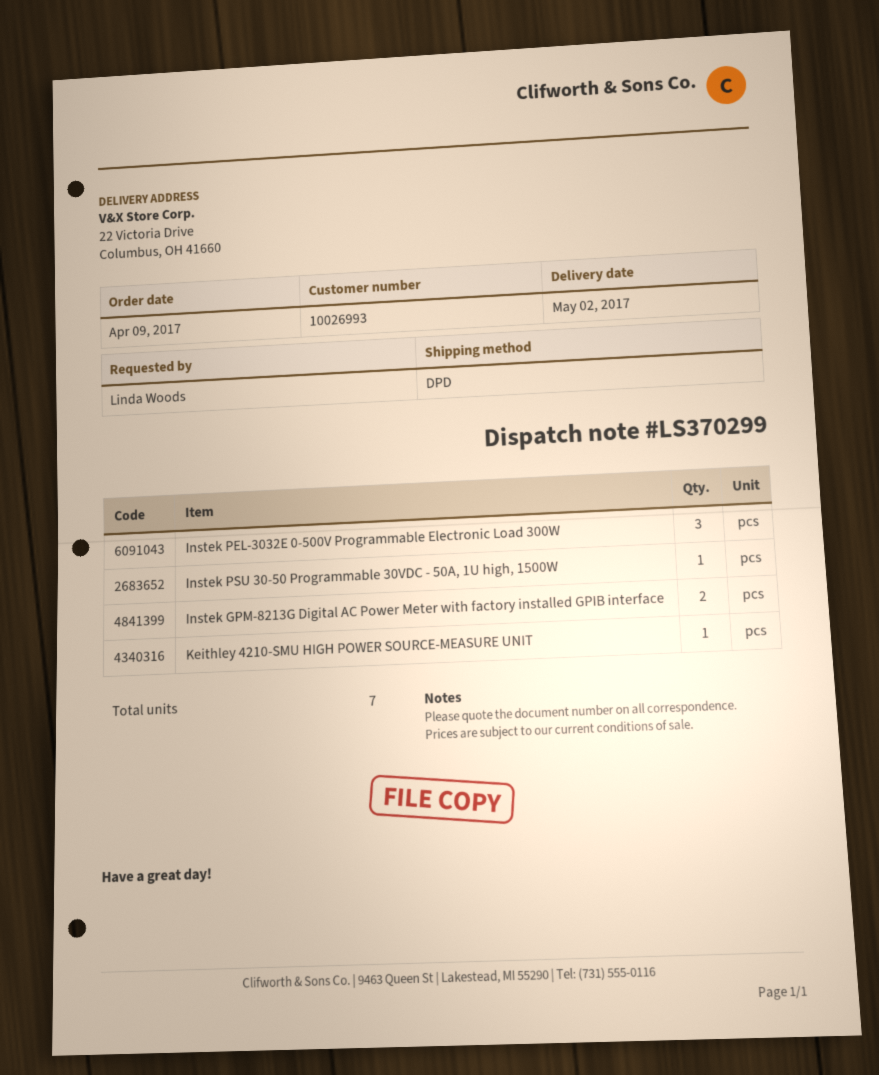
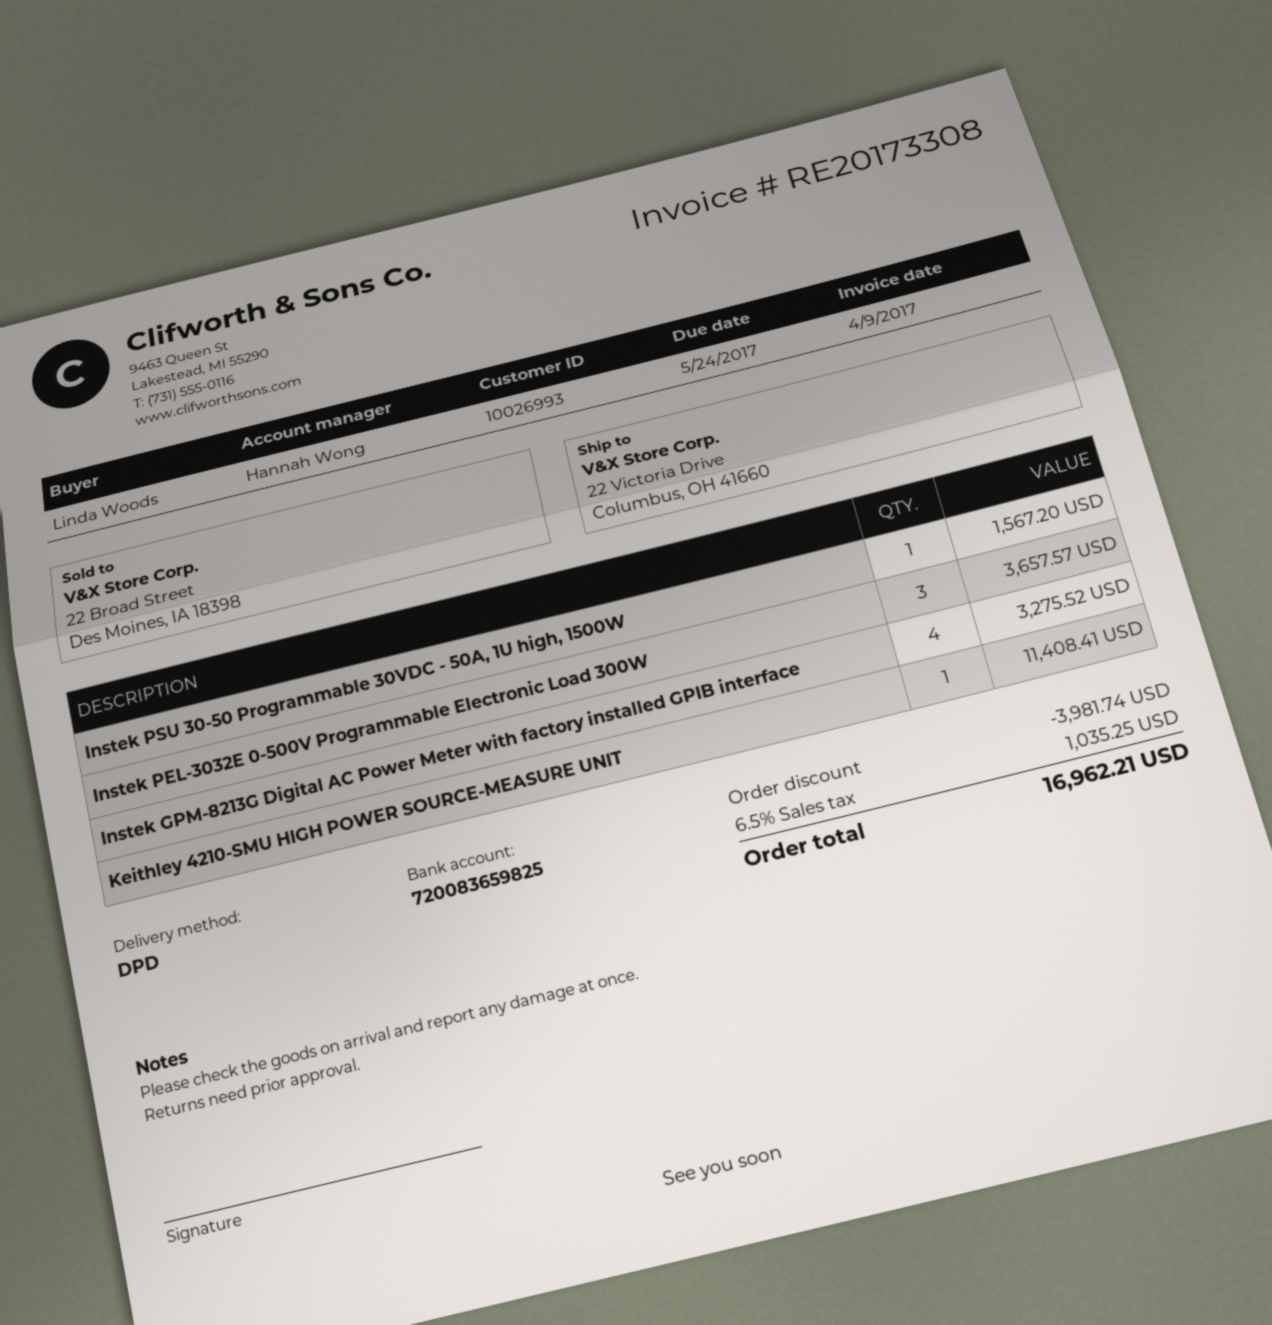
Instek GPM-8213G Digital AC Power Meter with factory installed GPIB interface: 2 -> 4

